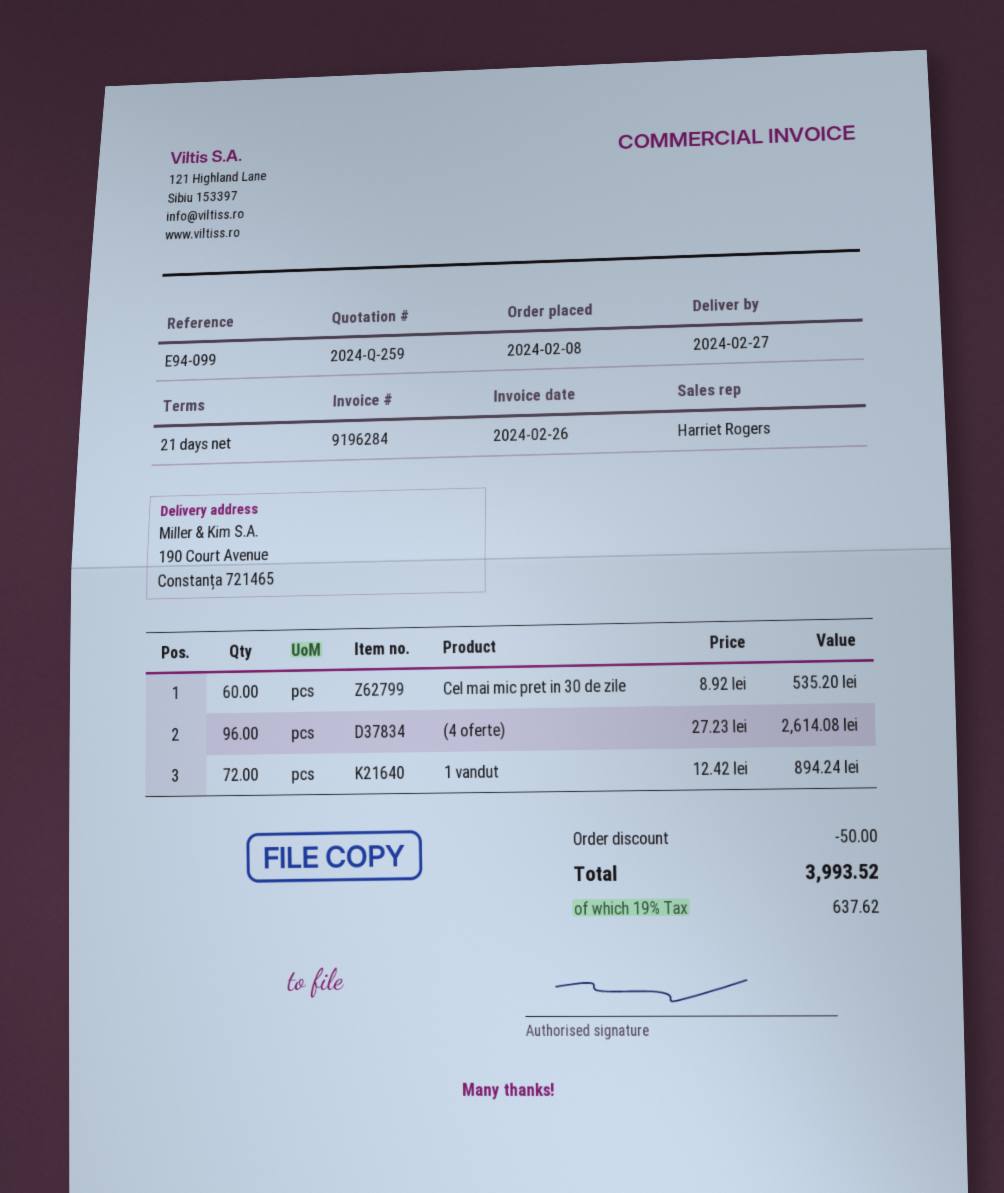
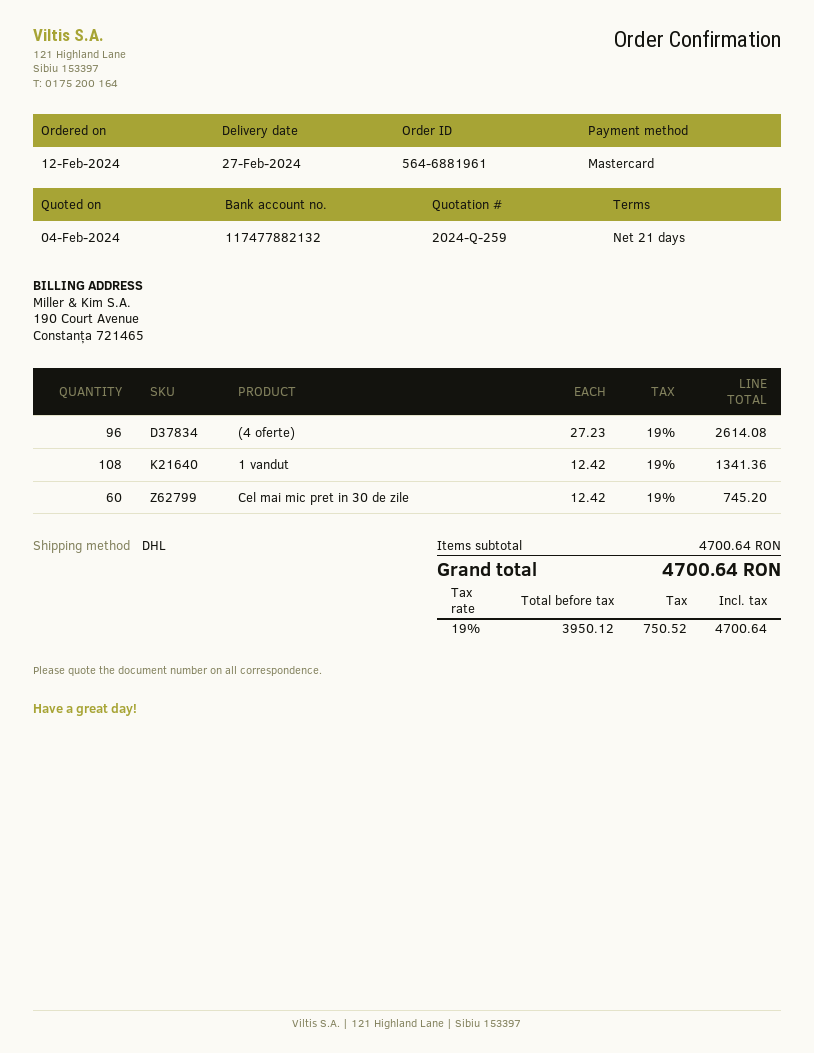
order date: 2024-02-08 -> 2024-02-12
Cel mai mic pret in 30 de zile: 60 x 8.92 = 535.20 -> 60 x 12.42 = 745.20
1 vandut: 72 x 12.42 = 894.24 -> 108 x 12.42 = 1341.36
discount: 50.00 -> none
tax: 19% = 637.62 -> 19% = 750.52
total: 3993.52 -> 4700.64

